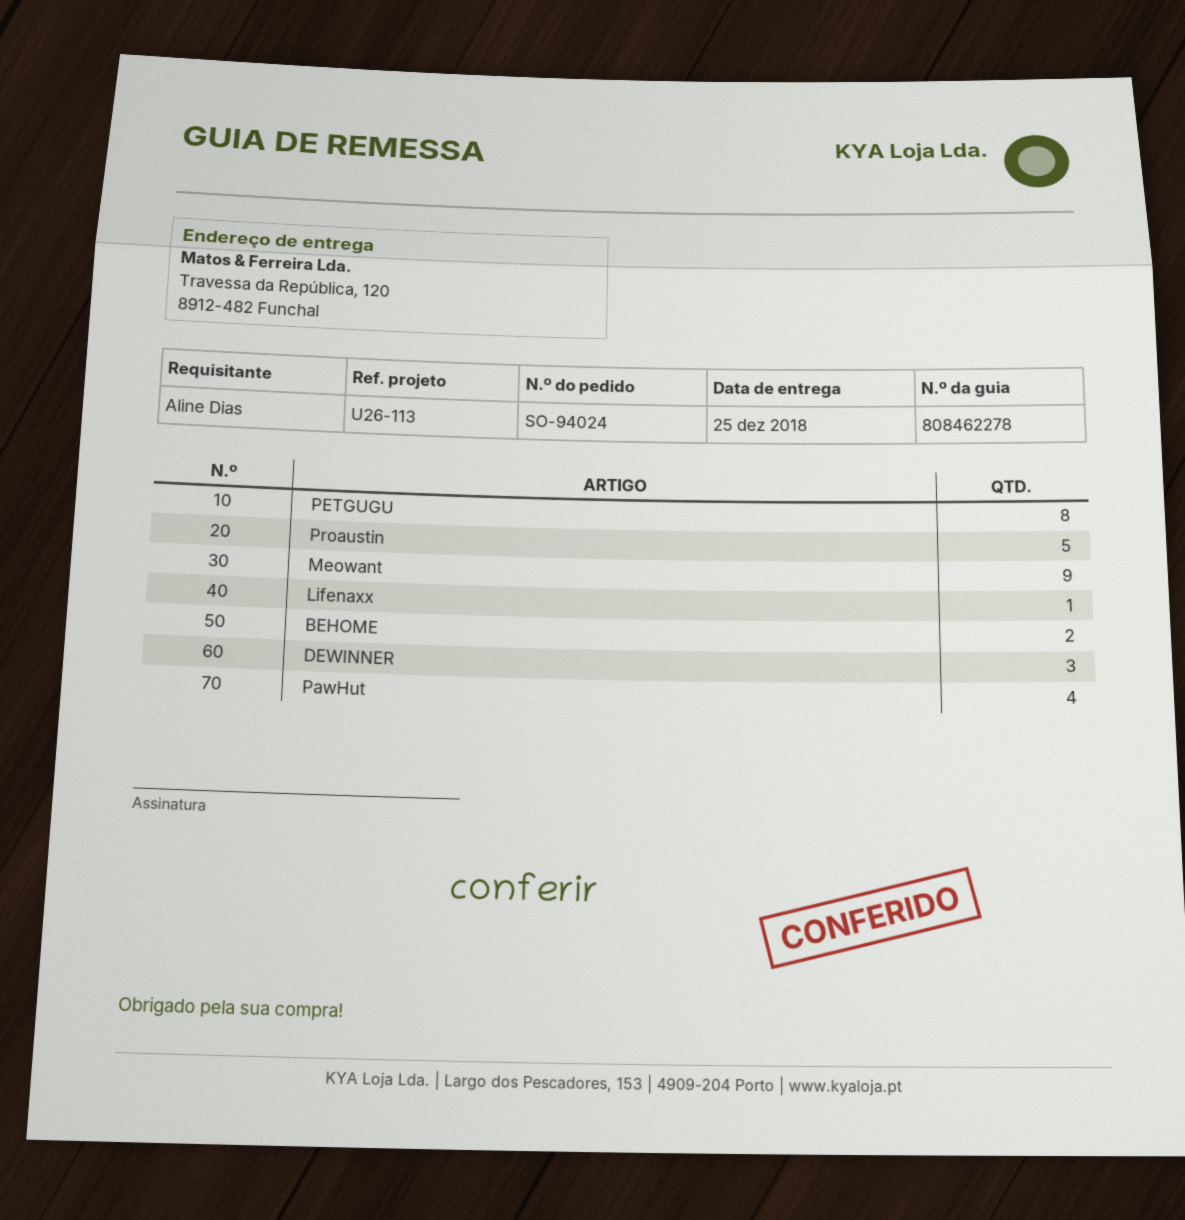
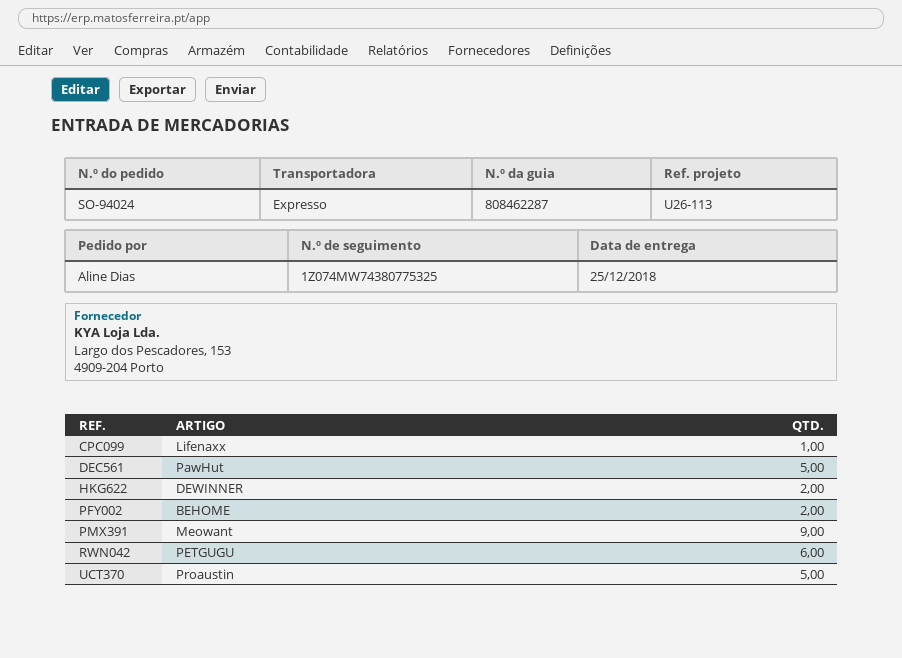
delivery note number: 808462278 -> 808462287
PETGUGU: 8 -> 6
DEWINNER: 3 -> 2
PawHut: 4 -> 5

